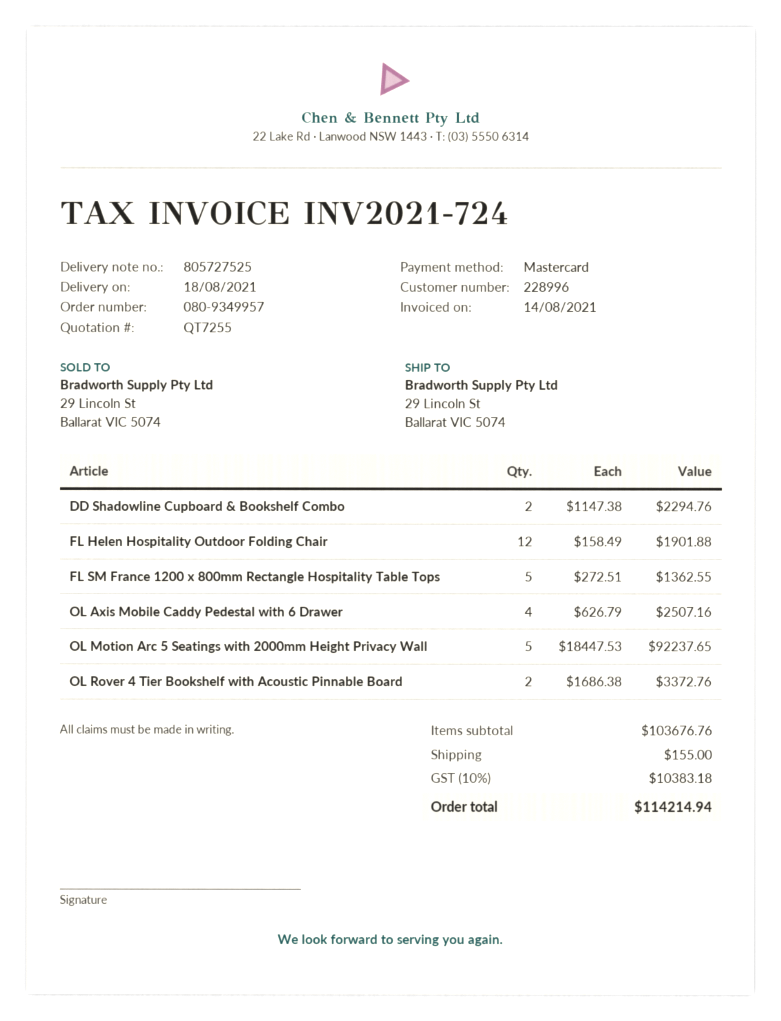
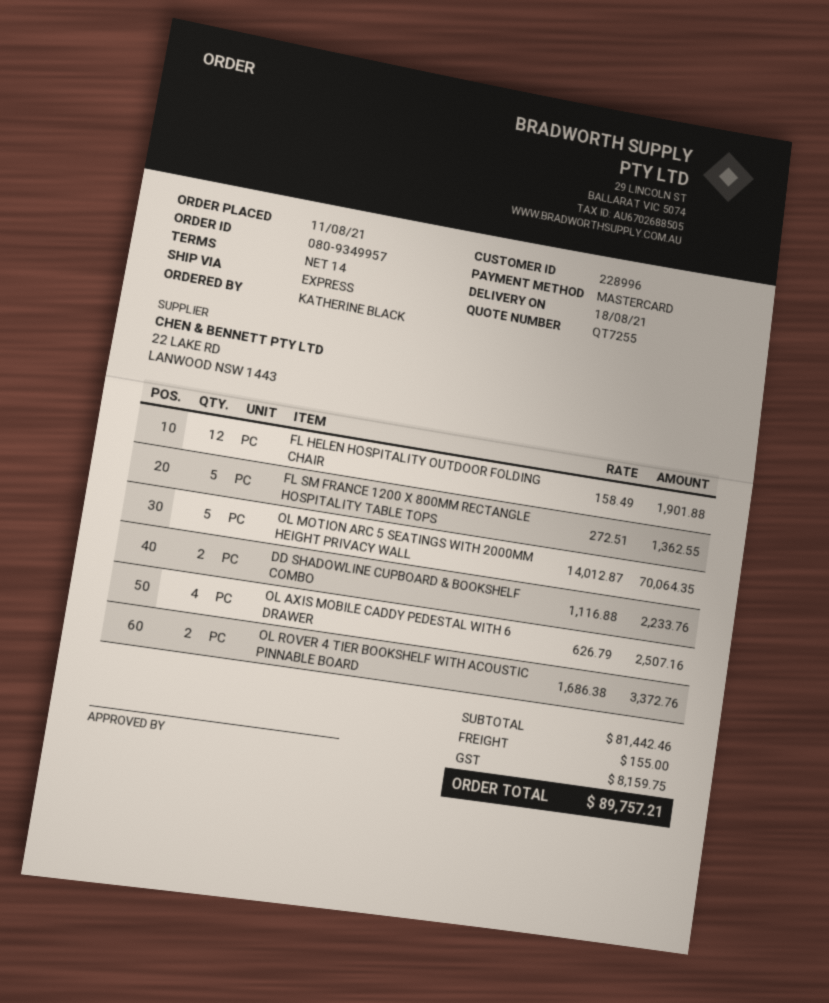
DD Shadowline Cupboard & Bookshelf Combo: 2 x 1147.38 = 2294.76 -> 2 x 1116.88 = 2233.76
OL Motion Arc 5 Seatings with 2000mm Height Privacy Wall: 5 x 18447.53 = 92237.65 -> 5 x 14012.87 = 70064.35
subtotal: 103676.76 -> 81442.46
tax: 10383.18 -> 8159.75
total: 114214.94 -> 89757.21

